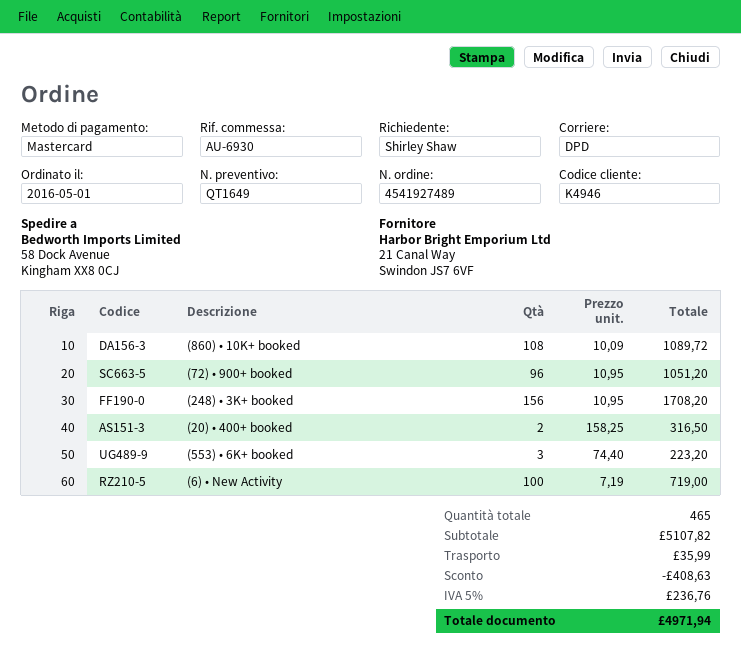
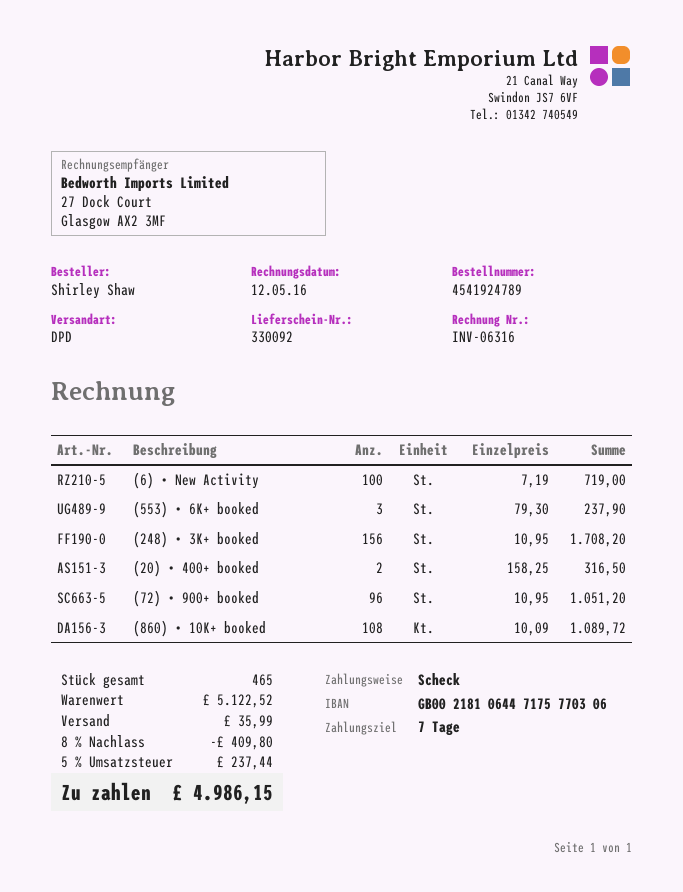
order number: 4541927489 -> 4541924789
payment method: Mastercard -> cheque
(553) • 6K+ booked: 3 x 74.40 = 223.20 -> 3 x 79.30 = 237.90
subtotal: 5107.82 -> 5122.52
discount: 408.63 -> 409.80
tax: 5% = 236.76 -> 5% = 237.44
total: 4971.94 -> 4986.15

